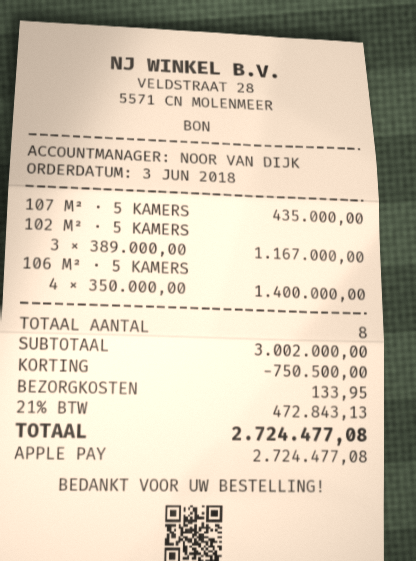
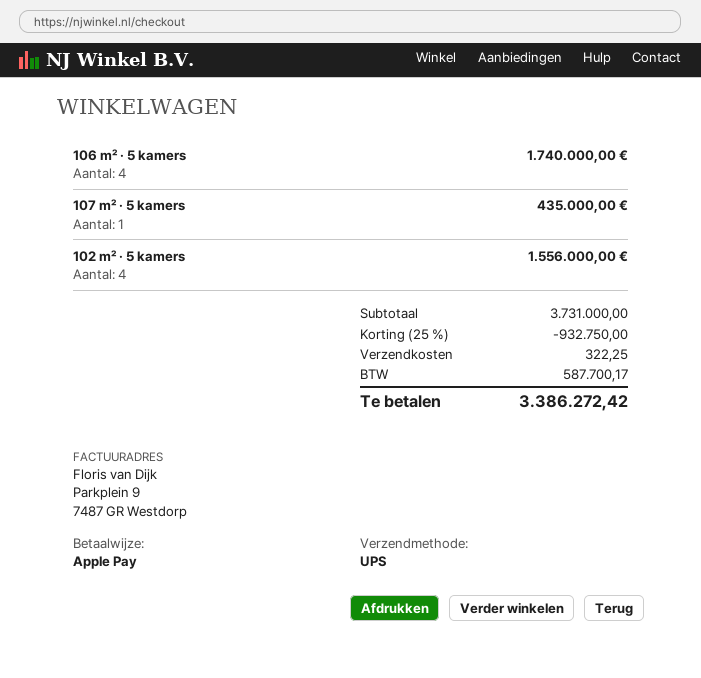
102 M² · 5 KAMERS: 3 for 1167000.00 -> 4 for 1556000.00
106 M² · 5 KAMERS: 4 for 1400000.00 -> 4 for 1740000.00
subtotal: 3002000.00 -> 3731000.00
discount: 750500.00 -> 932750.00
shipping: 133.95 -> 322.25
tax: 472843.13 -> 587700.17
total: 2724477.08 -> 3386272.42

